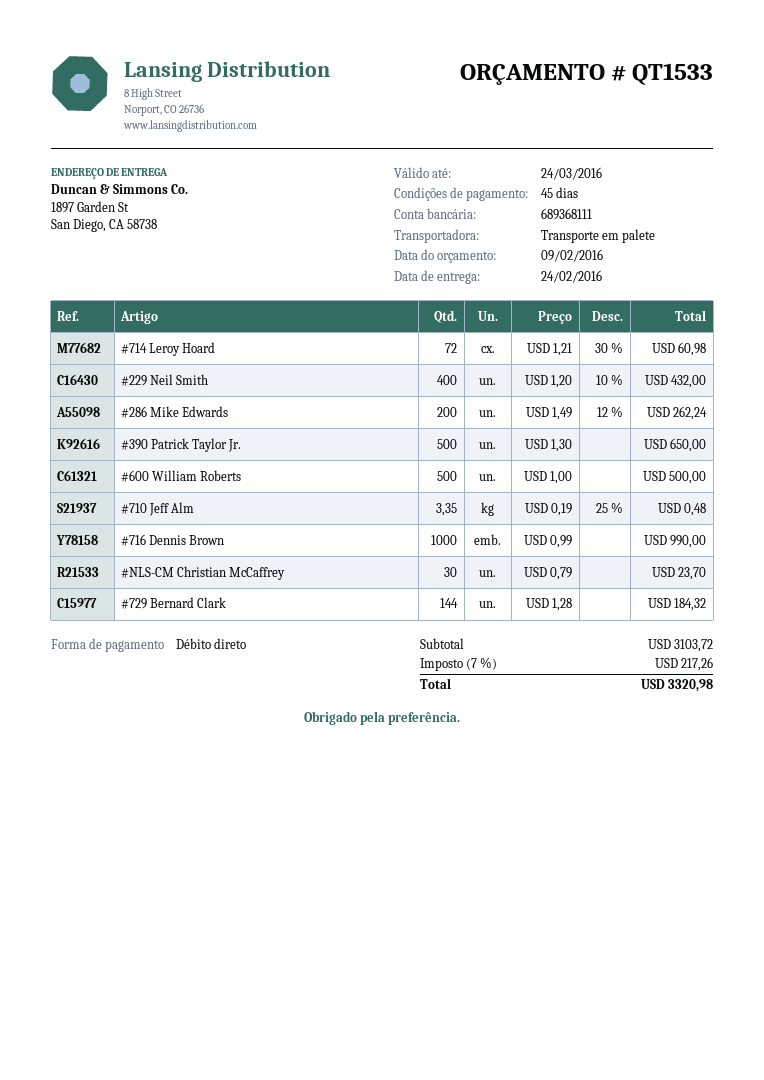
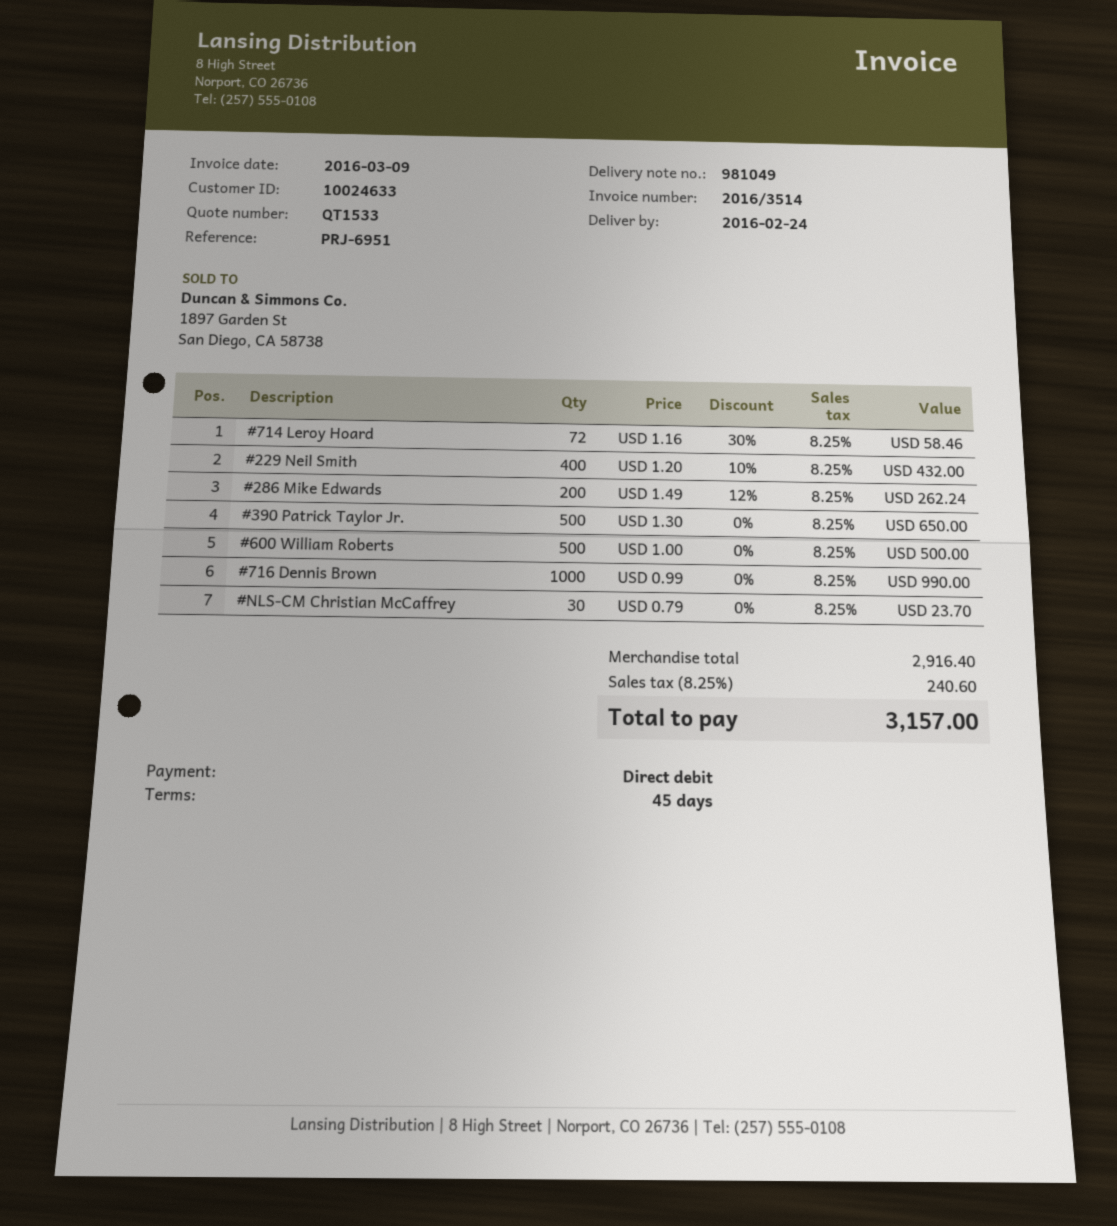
#714 Leroy Hoard: 72 x 1.21 - 30% = 60.98 -> 72 x 1.16 - 30% = 58.46
#710 Jeff Alm: 3.35 x 0.19 - 25% = 0.48 -> none
#729 Bernard Clark: 144 x 1.28 = 184.32 -> none
subtotal: 3103.72 -> 2916.40
tax: 7% = 217.26 -> 8.25% = 240.60
total: 3320.98 -> 3157.00

